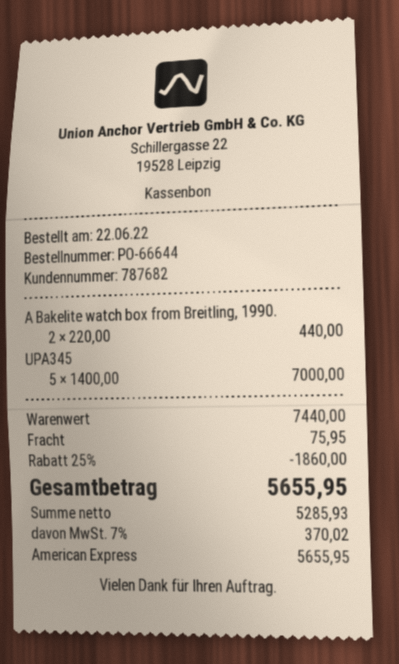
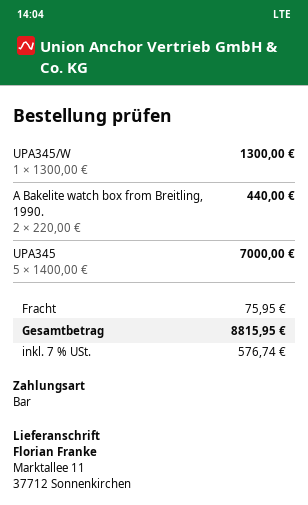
payment method: American Express -> cash
UPA345/W: none -> 1 x 1300.00 = 1300.00
discount: 25% = 1860.00 -> none
tax: 7% = 370.02 -> 7% = 576.74
total: 5655.95 -> 8815.95

